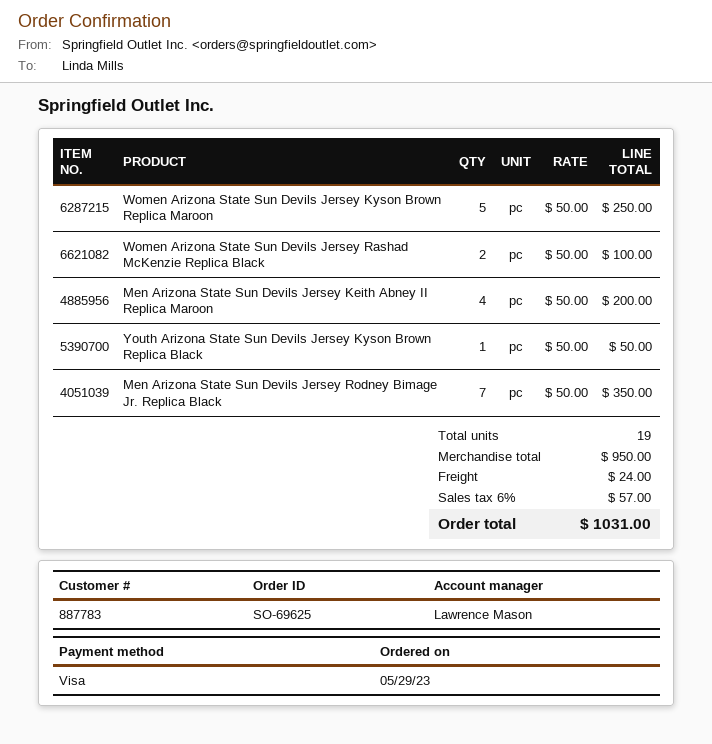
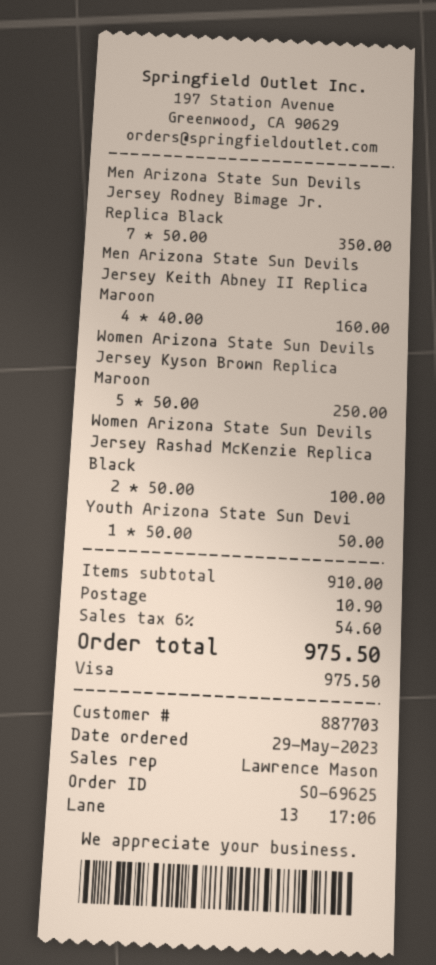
customer number: 887783 -> 887703
Men Arizona State Sun Devils Jersey Keith Abney II Replica Maroon: 4 x 50.00 = 200.00 -> 4 x 40.00 = 160.00
subtotal: 950.00 -> 910.00
shipping: 24.00 -> 10.90
tax: 6% = 57.00 -> 6% = 54.60
total: 1031.00 -> 975.50

